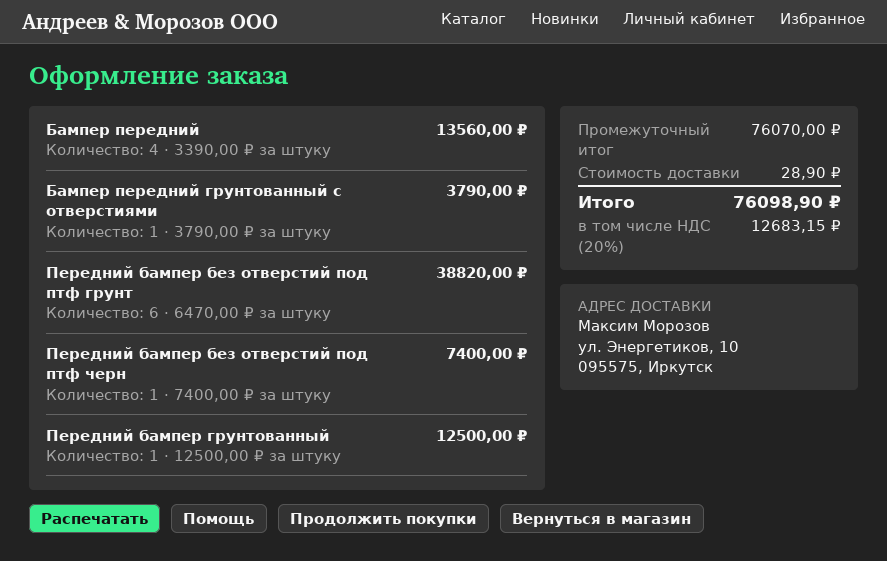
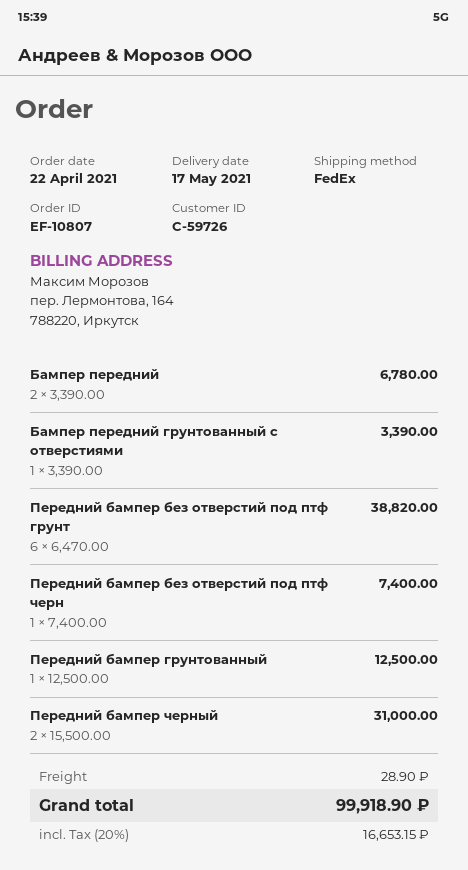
Бампер передний: 4 x 3390.00 = 13560.00 -> 2 x 3390.00 = 6780.00
Бампер передний грунтованный с отверстиями: 1 x 3790.00 = 3790.00 -> 1 x 3390.00 = 3390.00
Передний бампер черный: none -> 2 x 15500.00 = 31000.00
tax: 20% = 12683.15 -> 20% = 16653.15
total: 76098.90 -> 99918.90

